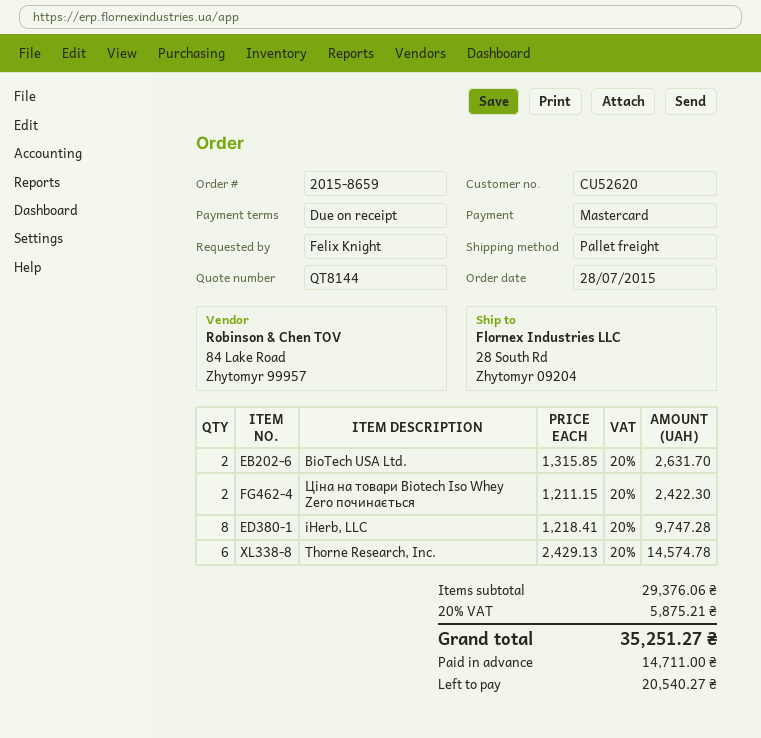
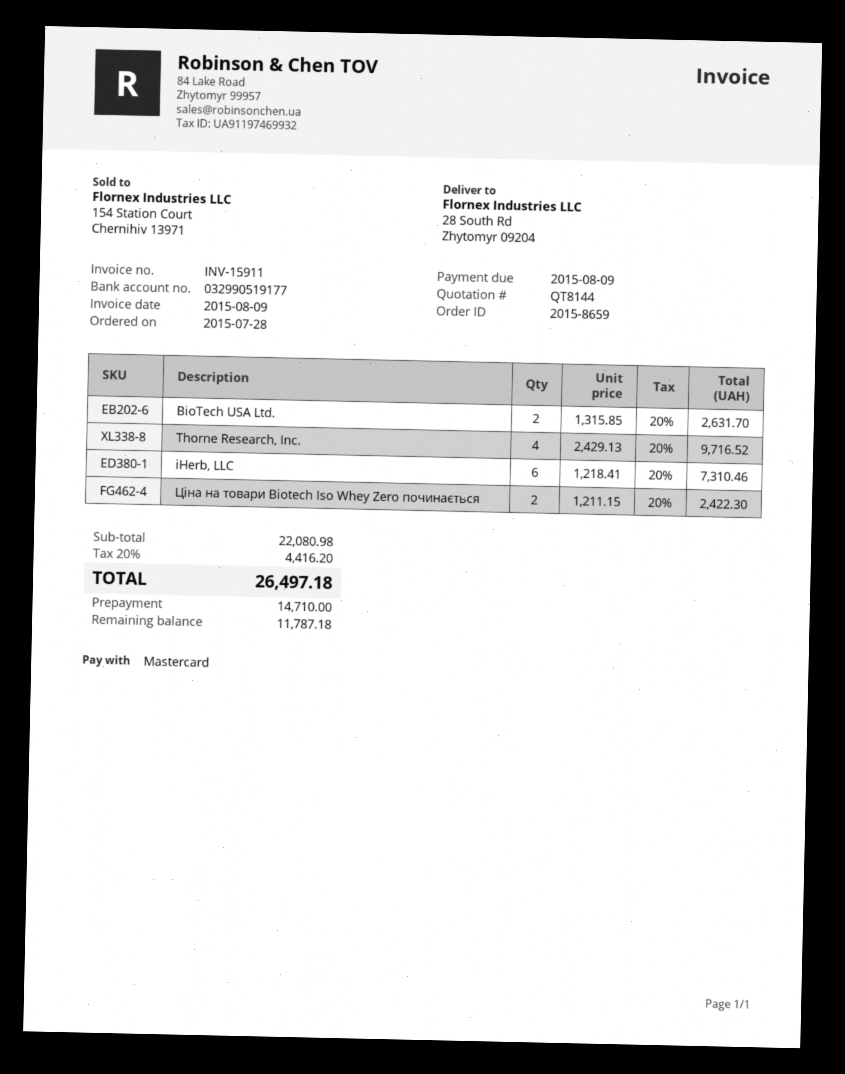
iHerb, LLC: 8 x 1218.41 = 9747.28 -> 6 x 1218.41 = 7310.46
Thorne Research, Inc.: 6 x 2429.13 = 14574.78 -> 4 x 2429.13 = 9716.52
subtotal: 29376.06 -> 22080.98
tax: 20% = 5875.21 -> 20% = 4416.20
total: 35251.27 -> 26497.18
deposit: 14711.00 -> 14710.00
balance: 20540.27 -> 11787.18

